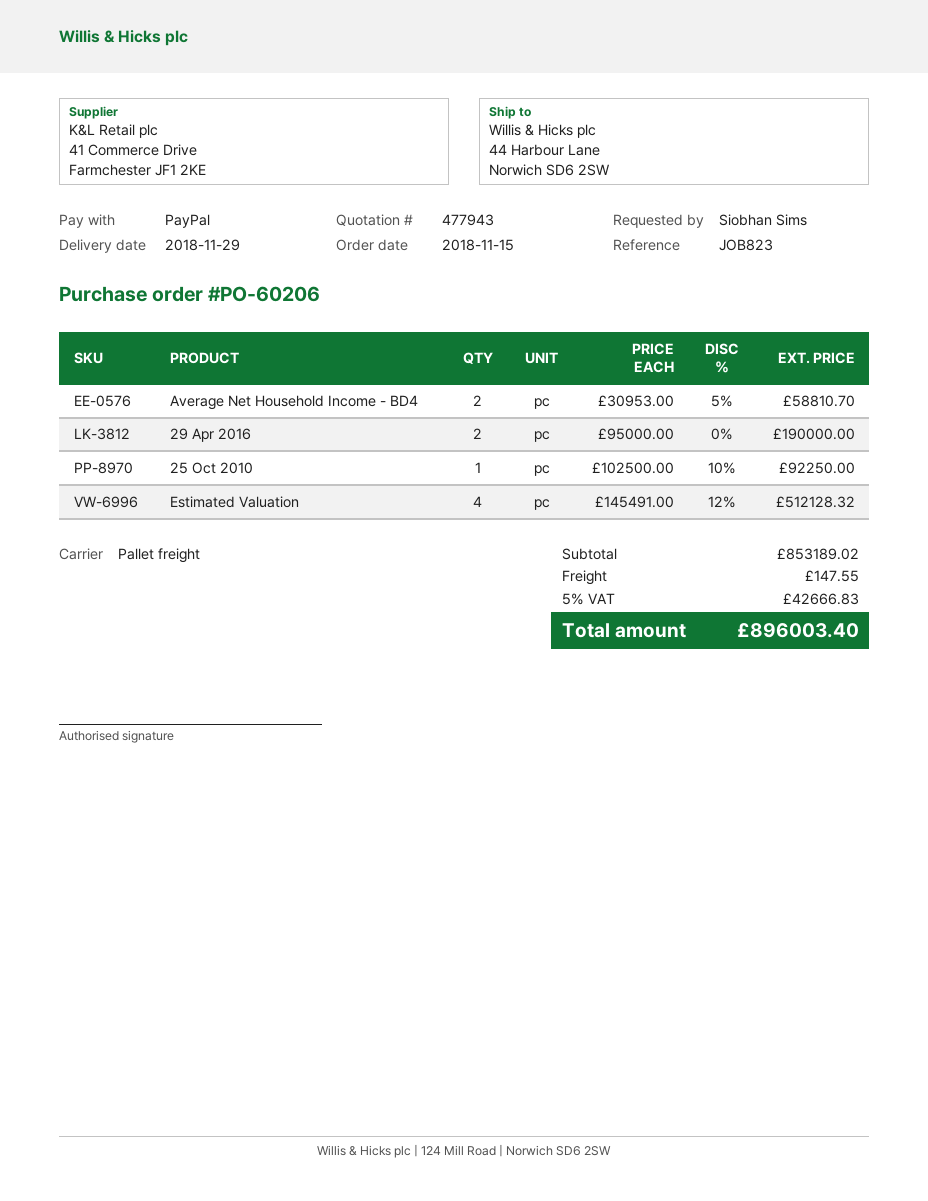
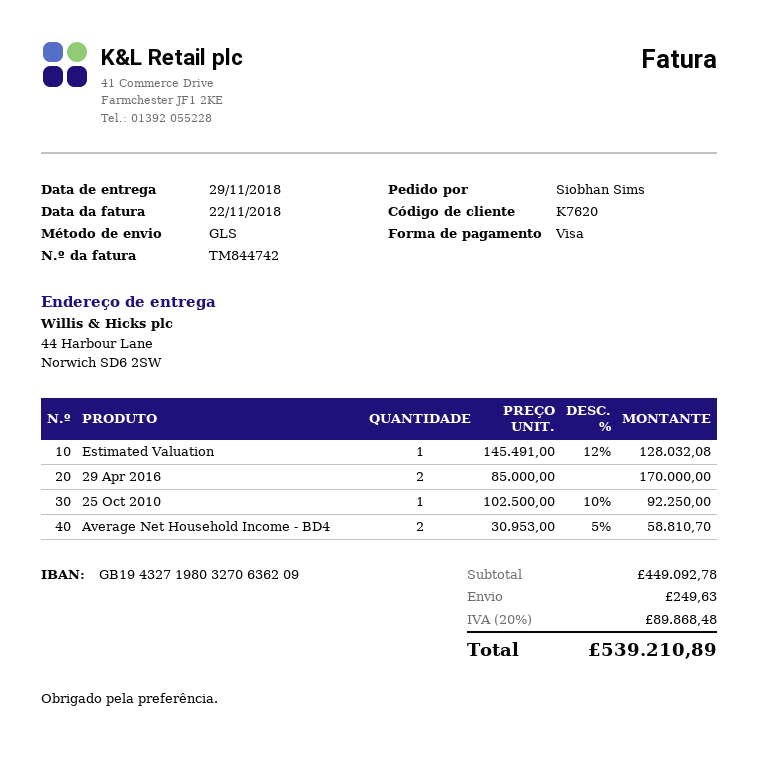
payment method: PayPal -> Visa
shipping method: pallet freight -> GLS
29 Apr 2016: 2 x 95000.00 = 190000.00 -> 2 x 85000.00 = 170000.00
Estimated Valuation: 4 x 145491.00 - 12% = 512128.32 -> 1 x 145491.00 - 12% = 128032.08
subtotal: 853189.02 -> 449092.78
shipping: 147.55 -> 249.63
tax: 5% = 42666.83 -> 20% = 89868.48
total: 896003.40 -> 539210.89

